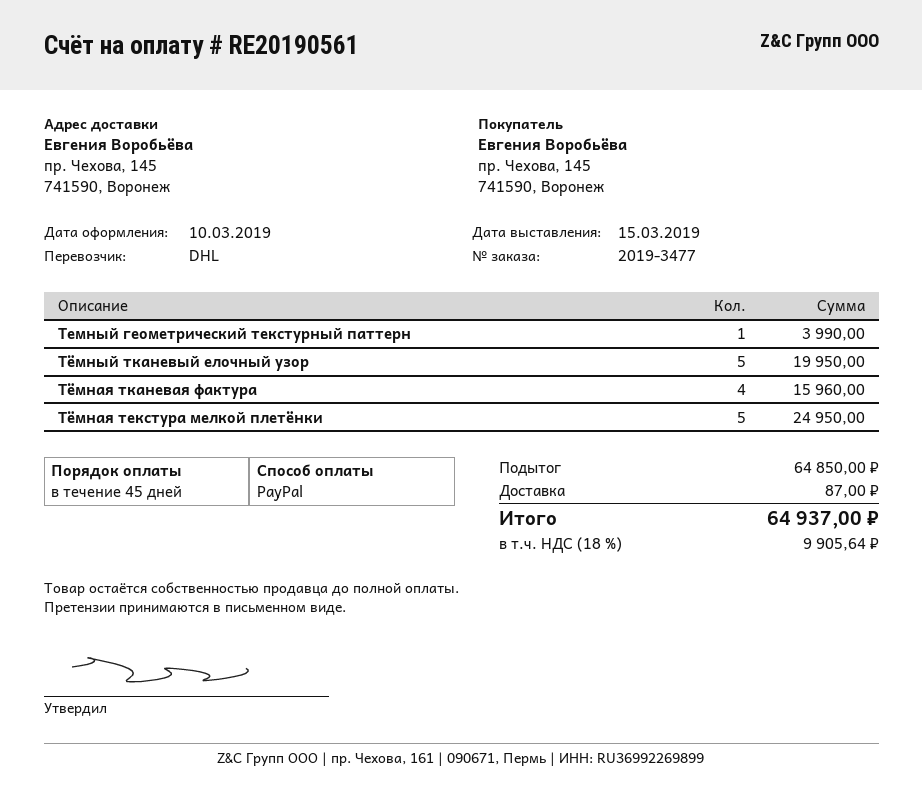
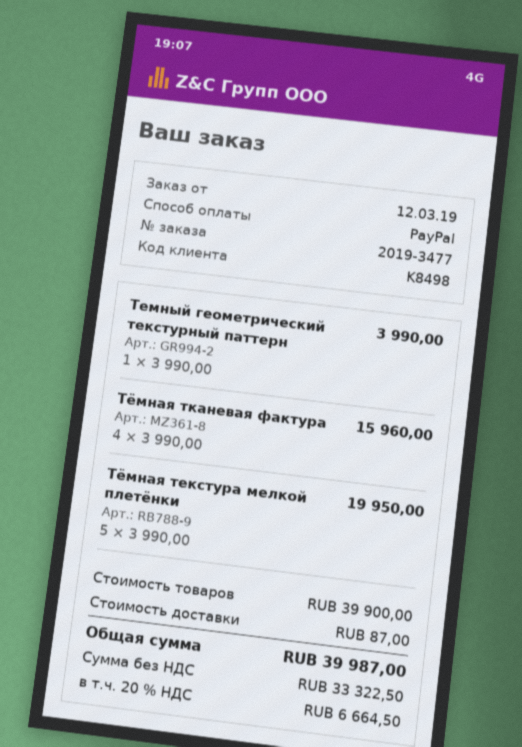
order date: 2019-03-10 -> 2019-03-12
Тёмный тканевый елочный узор: 5 for 19950.00 -> none
Тёмная текстура мелкой плетёнки: 5 for 24950.00 -> 5 for 19950.00
subtotal: 64850.00 -> 39900.00
tax: 18% = 9905.64 -> 20% = 6664.50
total: 64937.00 -> 39987.00

